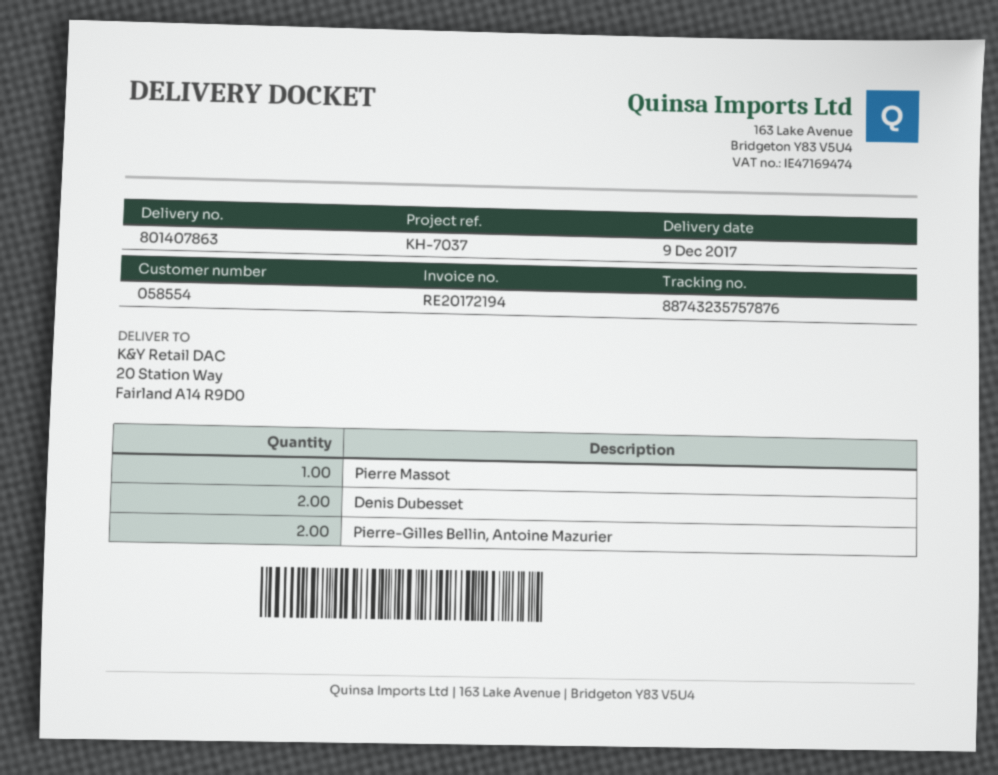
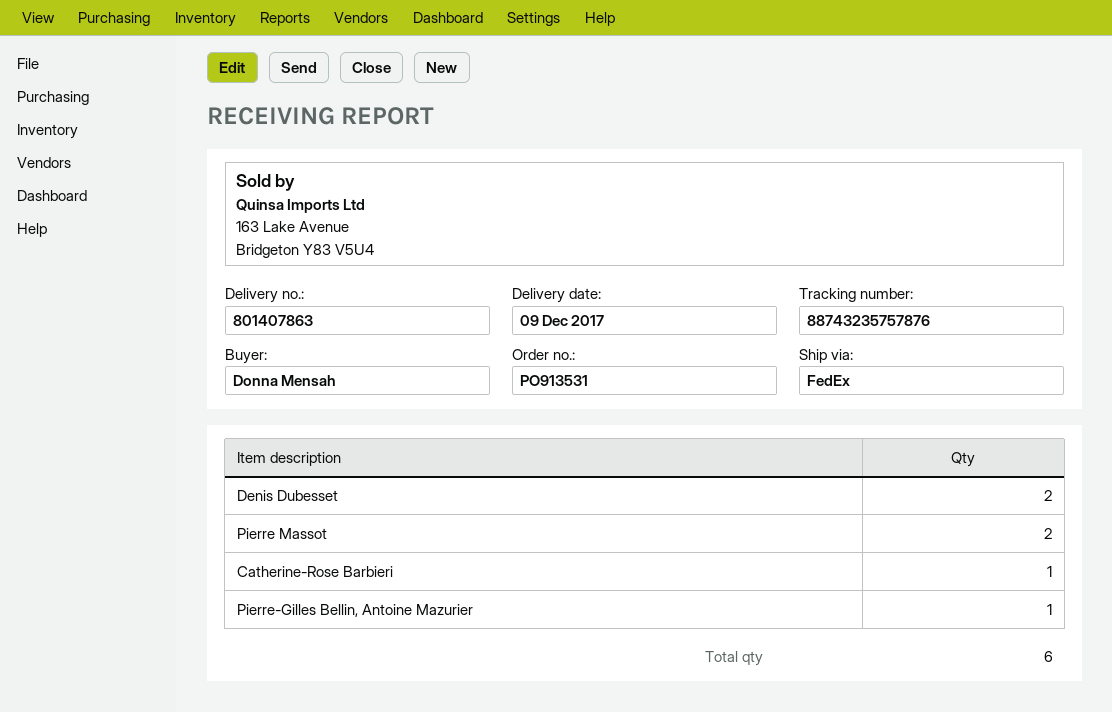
Pierre Massot: 1 -> 2
Pierre-Gilles Bellin, Antoine Mazurier: 2 -> 1
Catherine-Rose Barbieri: none -> 1

